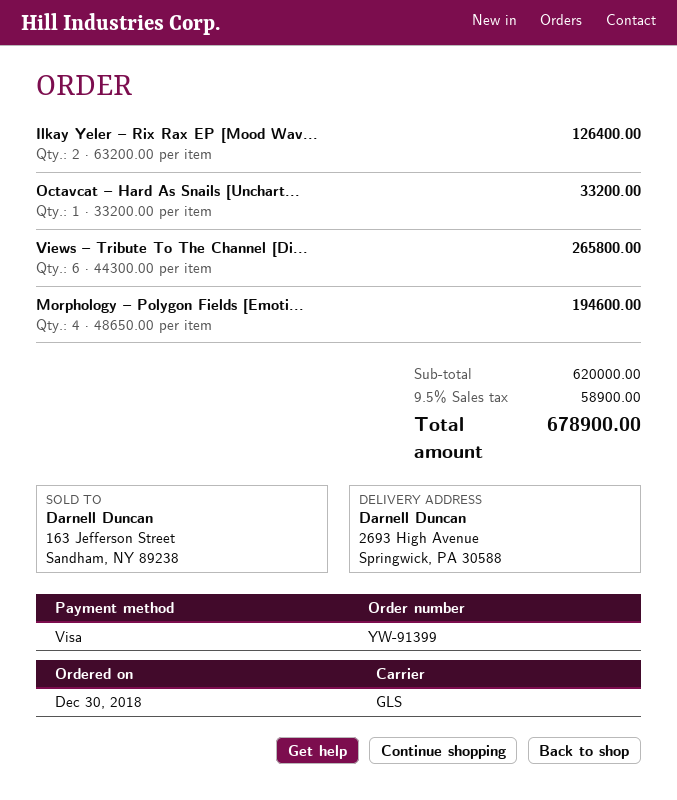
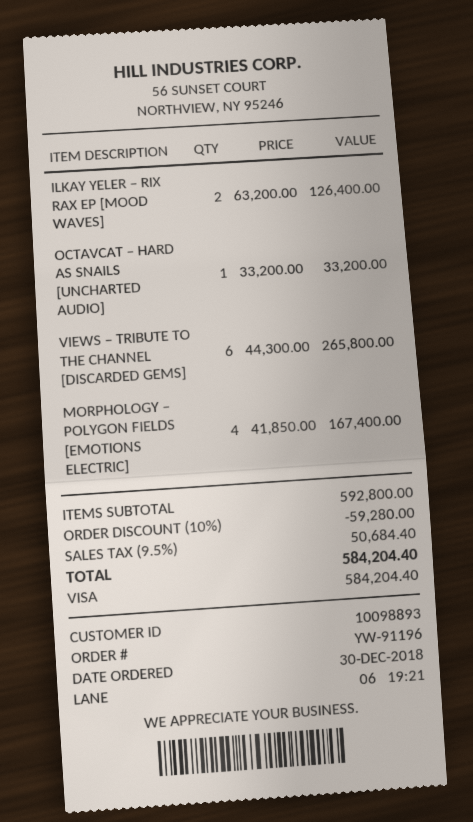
order number: YW-91399 -> YW-91196
Morphology – Polygon Fields [Emoti...: 4 x 48650.00 = 194600.00 -> 4 x 41850.00 = 167400.00
subtotal: 620000.00 -> 592800.00
discount: none -> 10% = 59280.00
tax: 9.5% = 58900.00 -> 9.5% = 50684.40
total: 678900.00 -> 584204.40

